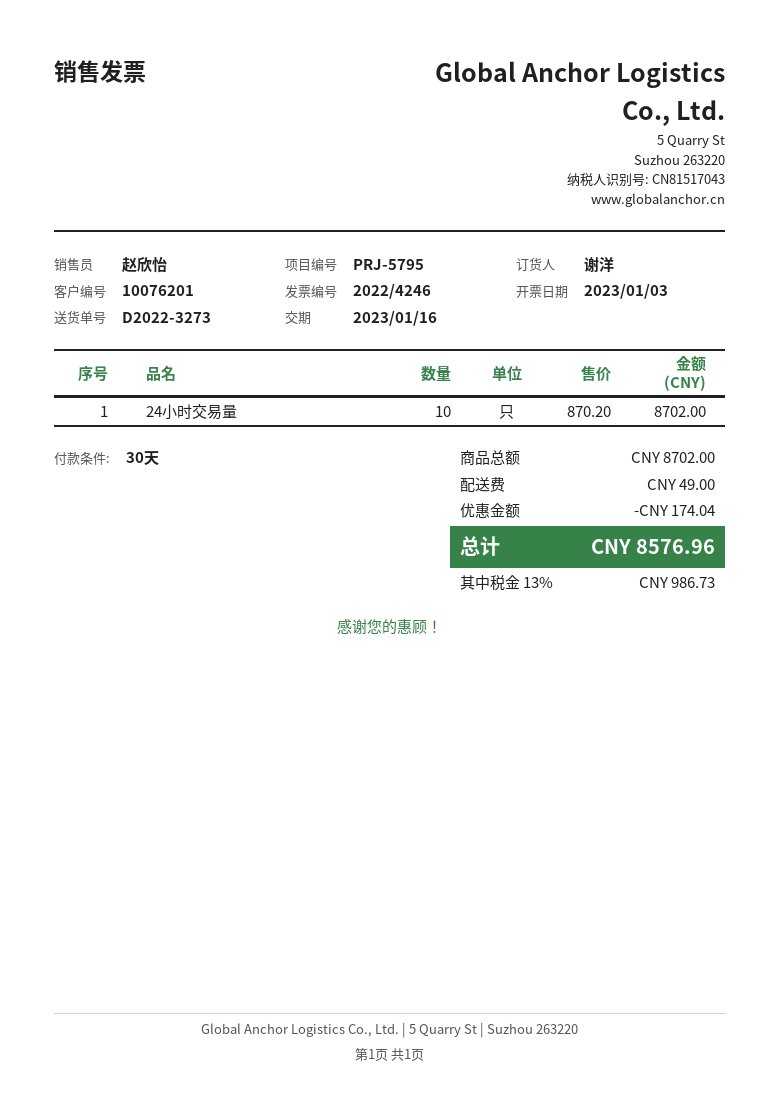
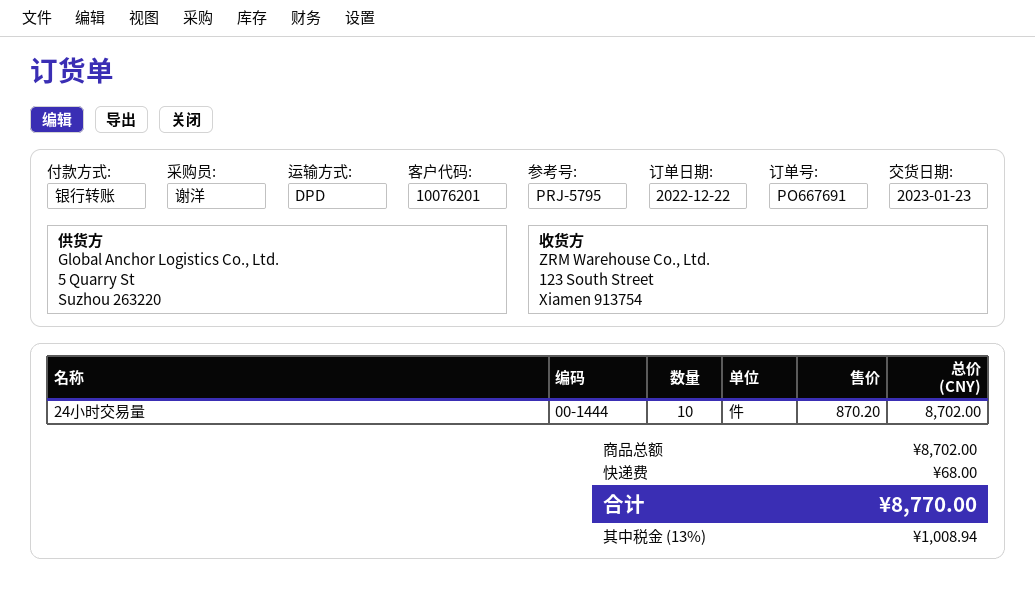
delivery date: 2023-01-16 -> 2023-01-23
discount: 174.04 -> none
shipping: 49.00 -> 68.00
tax: 13% = 986.73 -> 13% = 1008.94
total: 8576.96 -> 8770.00

